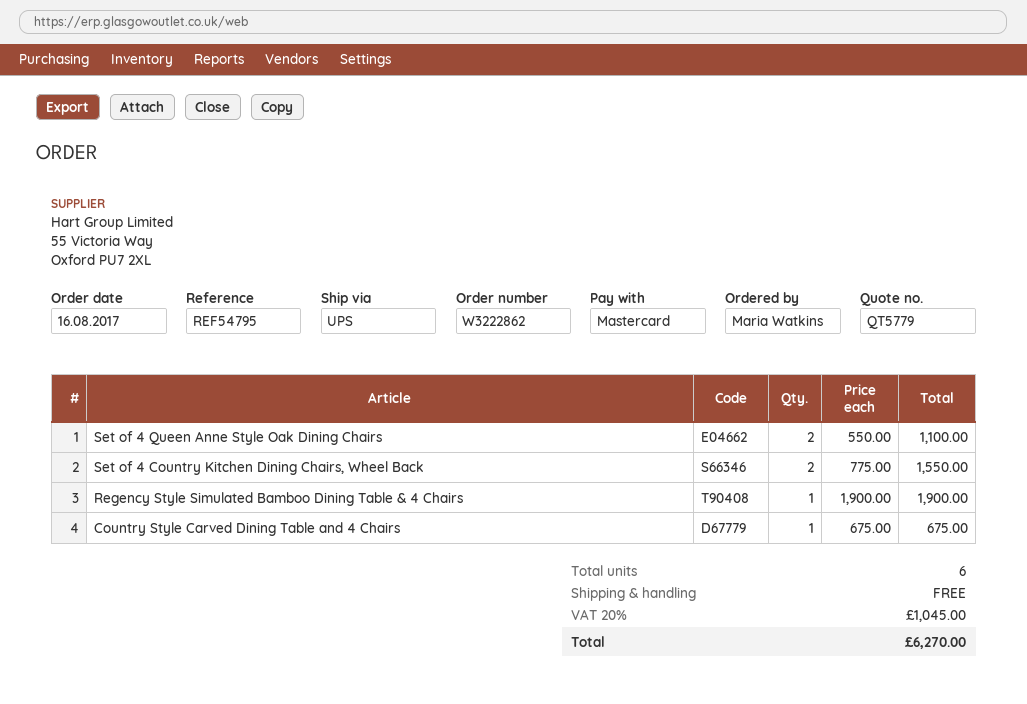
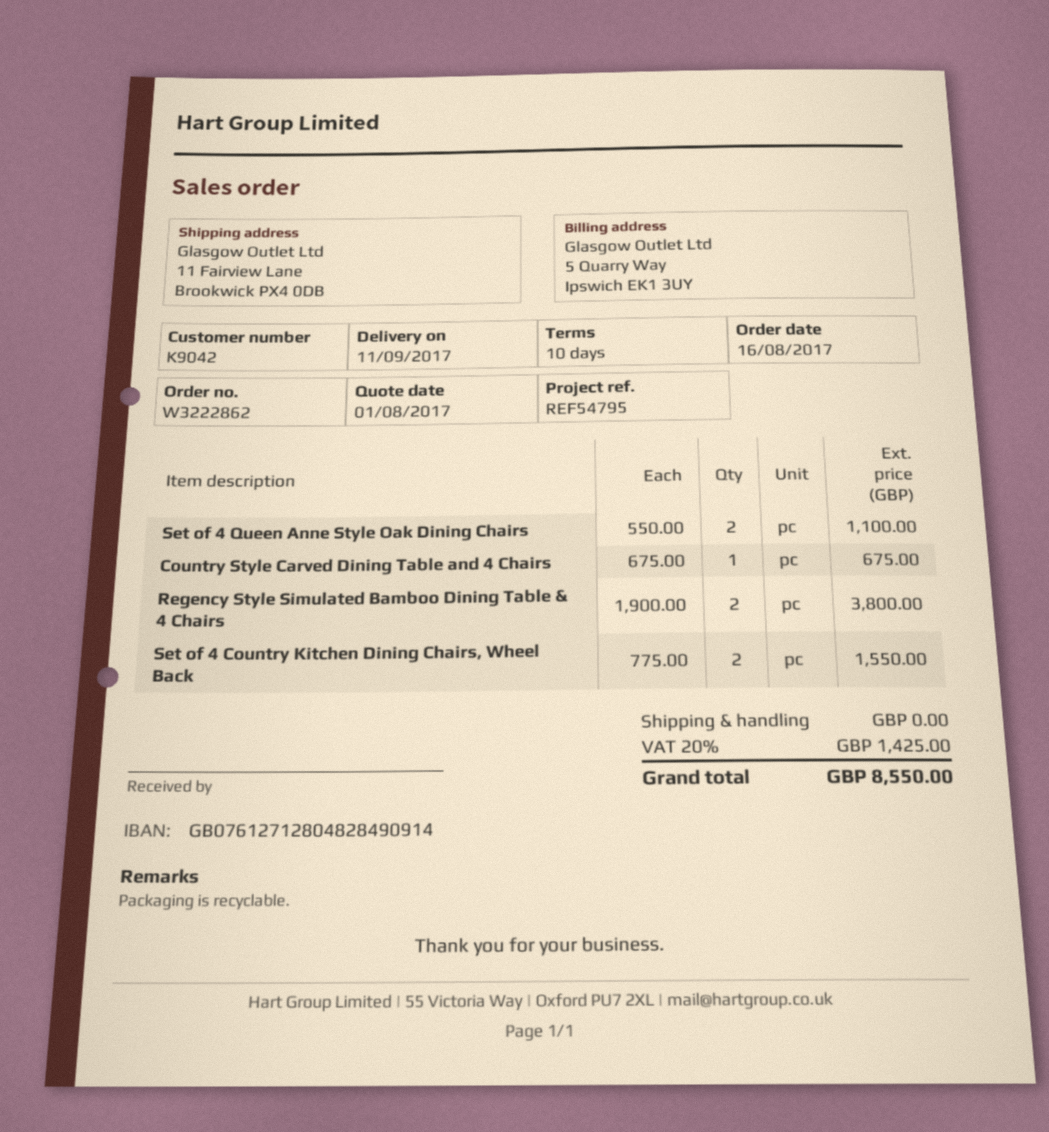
Regency Style Simulated Bamboo Dining Table & 4 Chairs: 1 x 1900.00 = 1900.00 -> 2 x 1900.00 = 3800.00
tax: 20% = 1045.00 -> 20% = 1425.00
total: 6270.00 -> 8550.00

